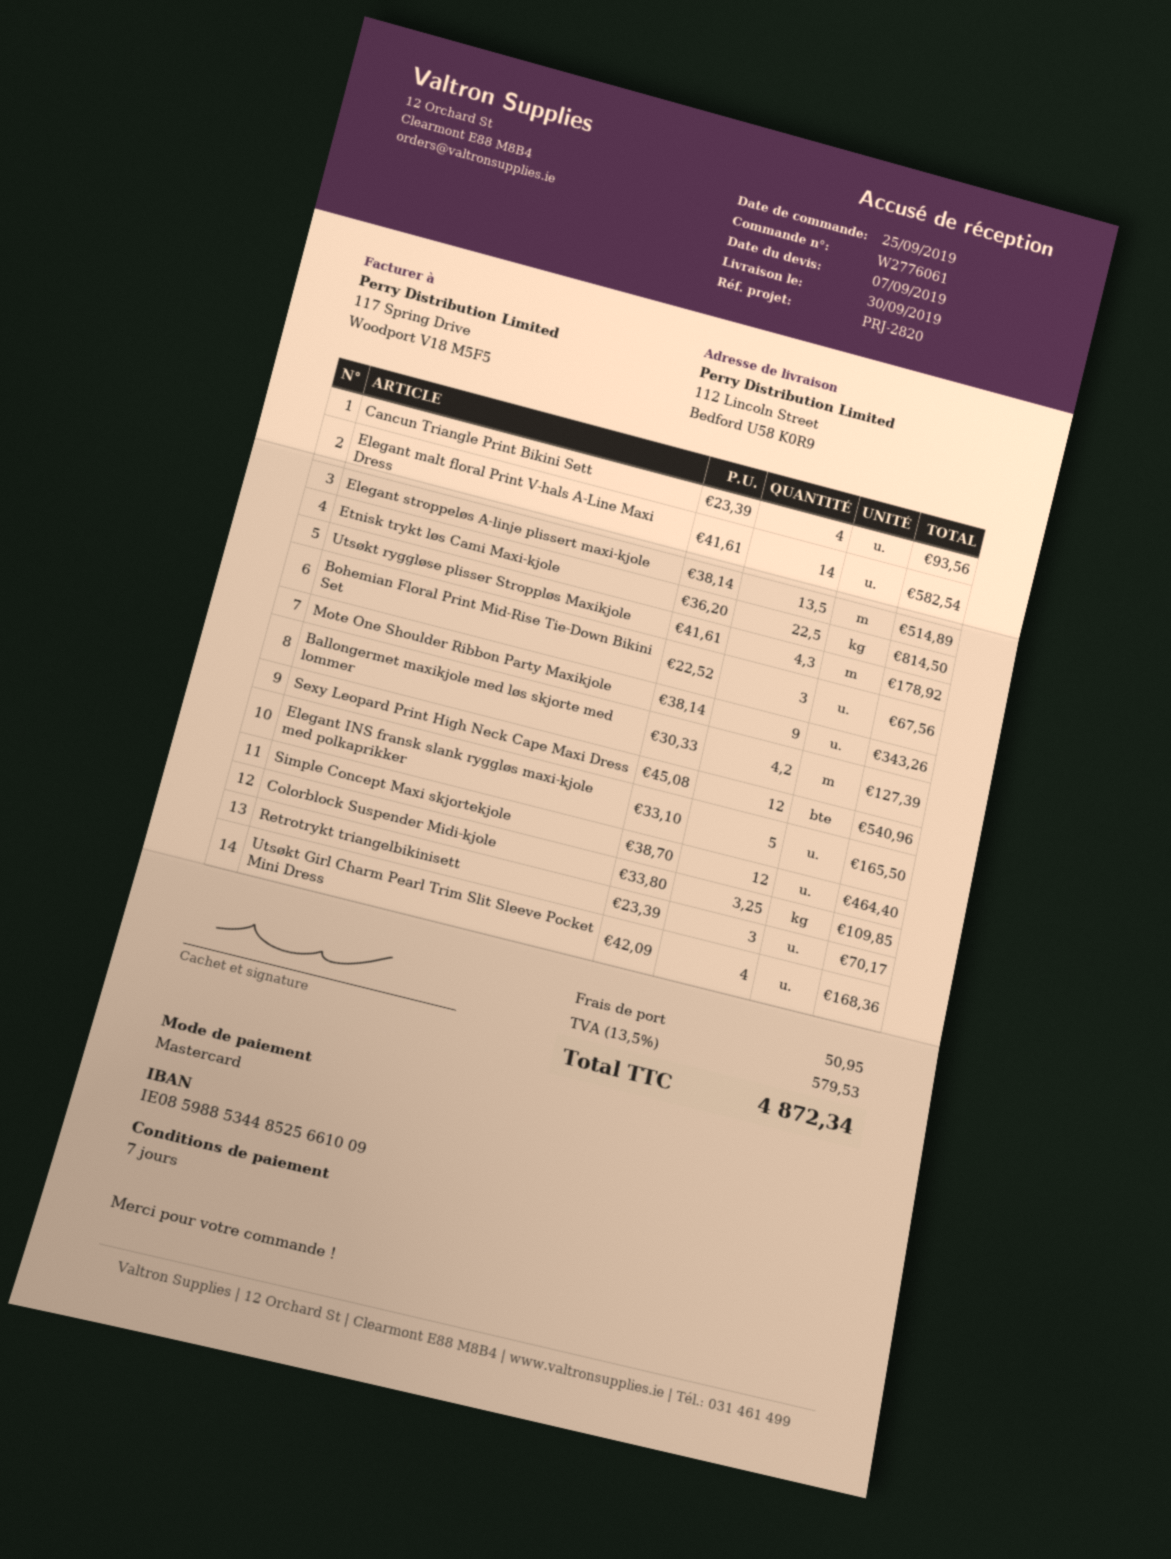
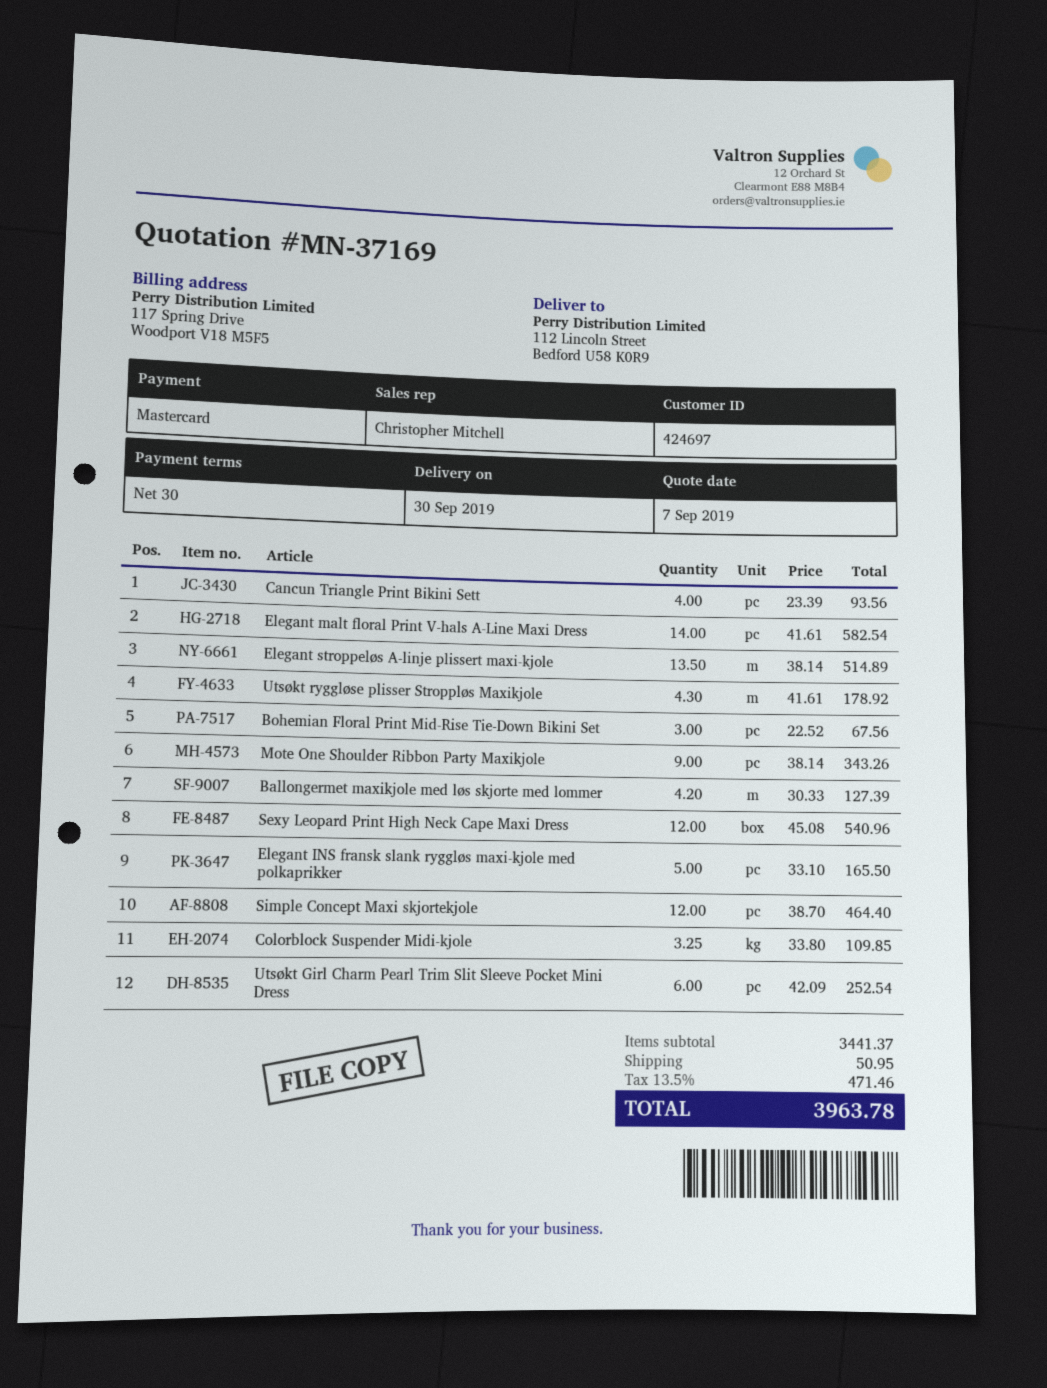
payment terms: 7 days -> 30 days
Etnisk trykt løs Cami Maxi-kjole: 22.5 x 36.20 = 814.50 -> none
Retrotrykt triangelbikinisett: 3 x 23.39 = 70.17 -> none
Utsøkt Girl Charm Pearl Trim Slit Sleeve Pocket Mini Dress: 4 x 42.09 = 168.36 -> 6 x 42.09 = 252.54
tax: 13.5% = 579.53 -> 13.5% = 471.46
total: 4872.34 -> 3963.78

